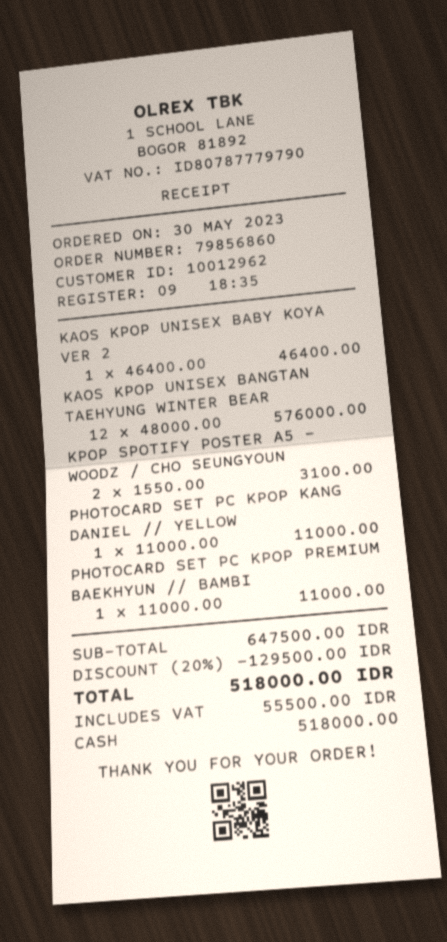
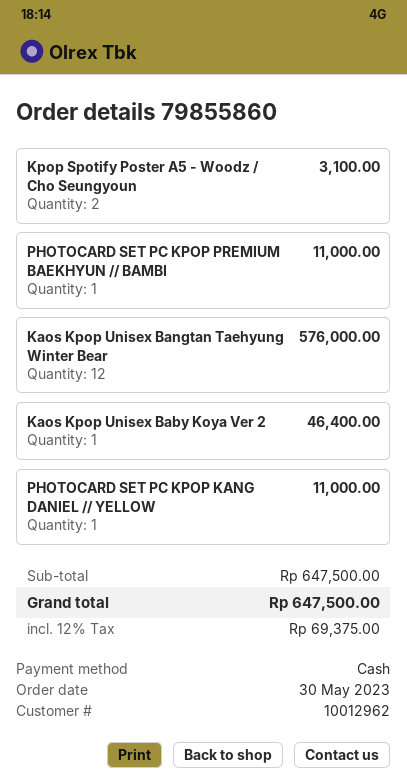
order number: 79856860 -> 79855860
discount: 20% = 129500.00 -> none
tax: 55500.00 -> 69375.00
total: 518000.00 -> 647500.00

